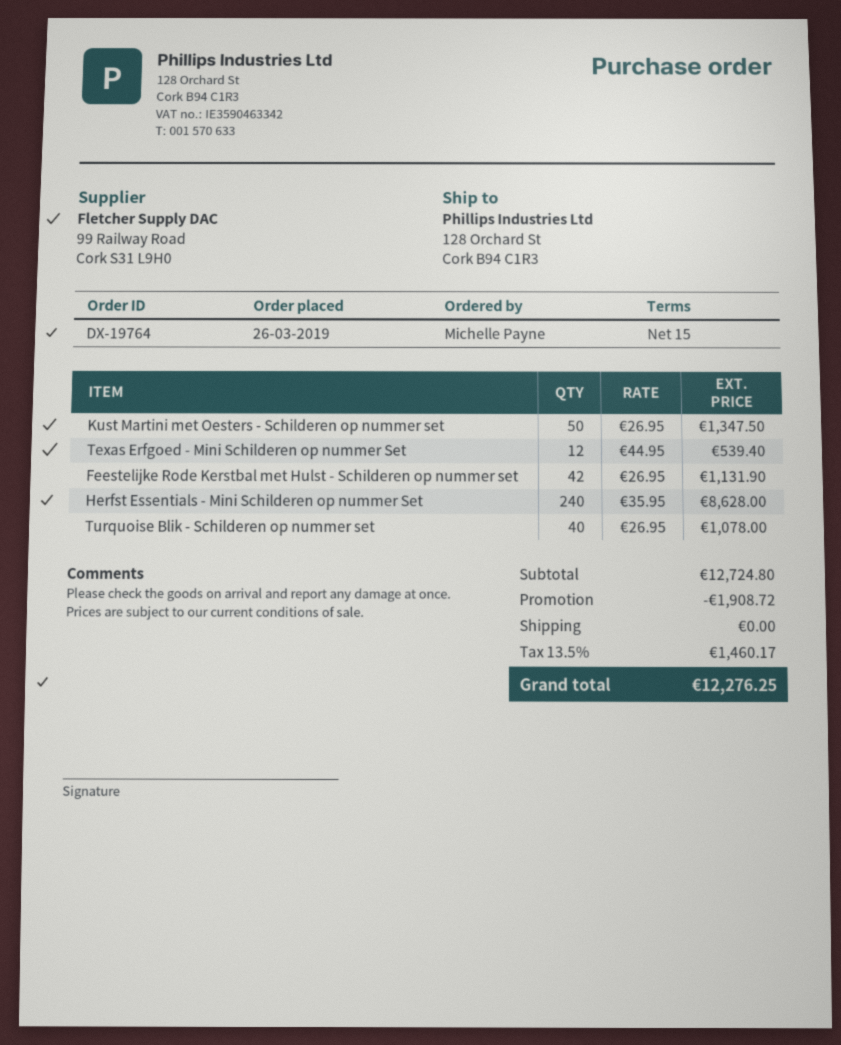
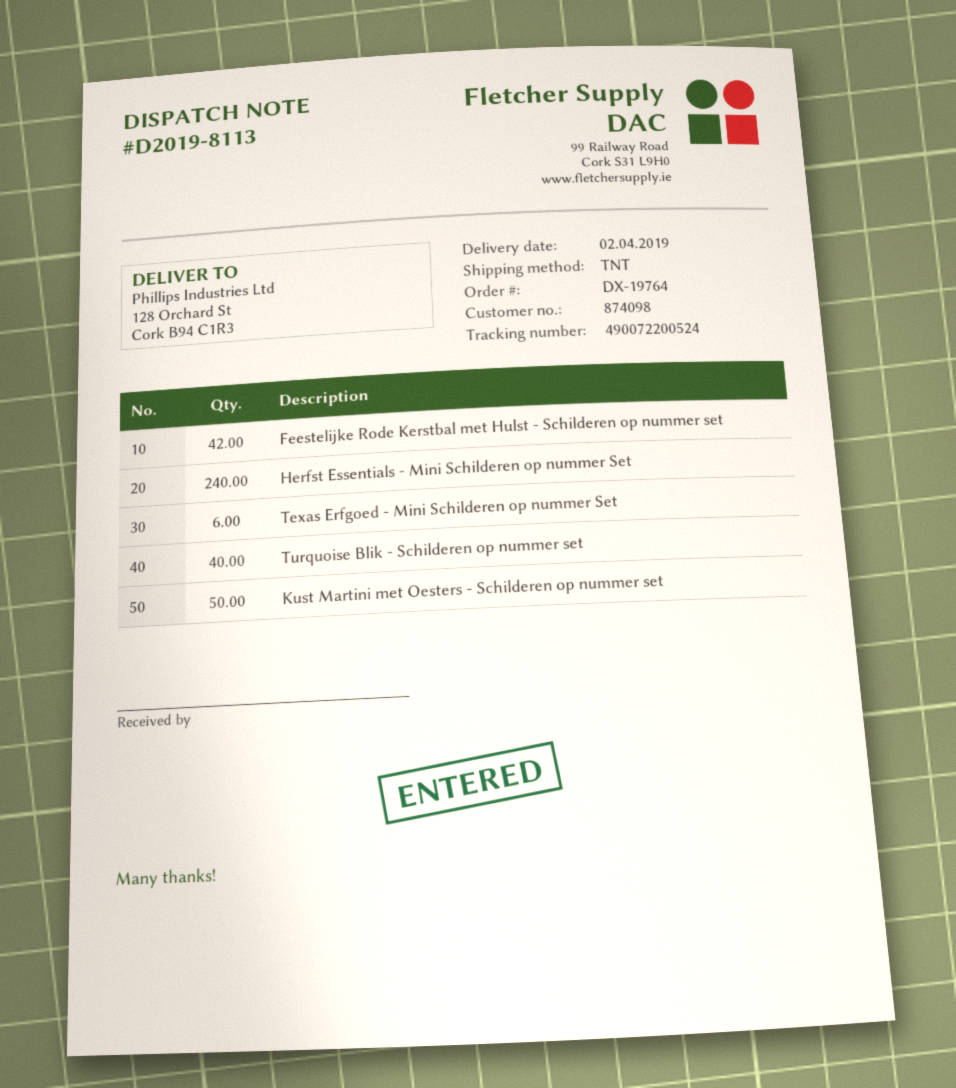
Texas Erfgoed - Mini Schilderen op nummer Set: 12 -> 6

